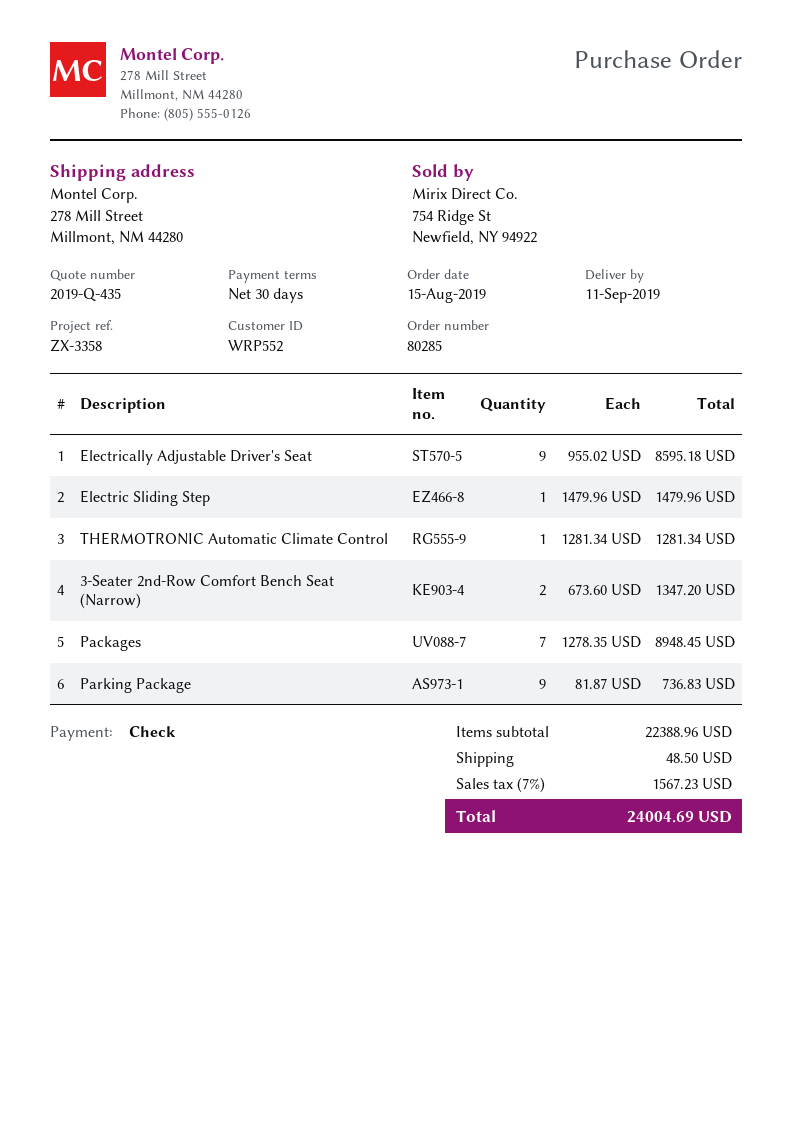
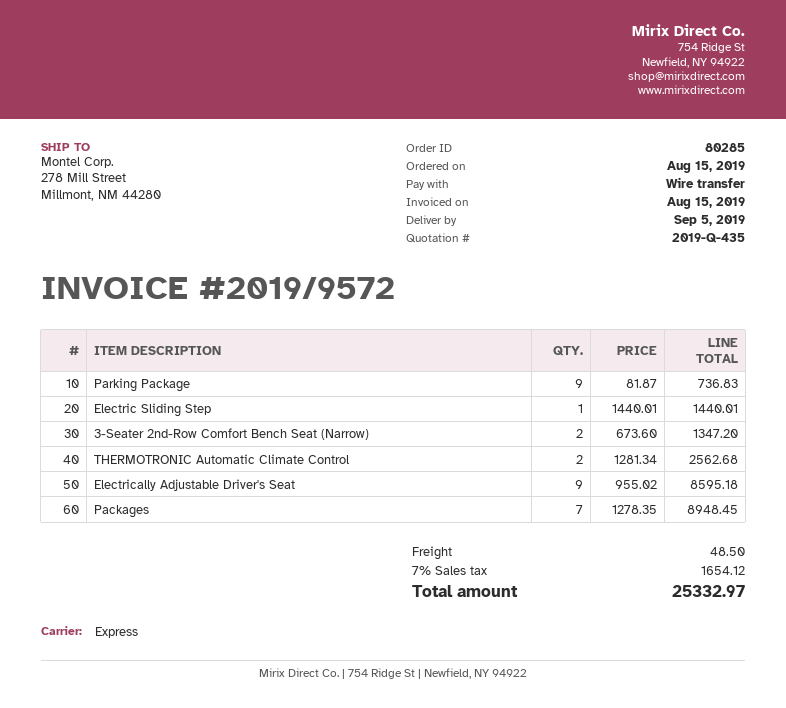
delivery date: 2019-09-11 -> 2019-09-05
payment method: cheque -> bank transfer
Electric Sliding Step: 1 x 1479.96 = 1479.96 -> 1 x 1440.01 = 1440.01
THERMOTRONIC Automatic Climate Control: 1 x 1281.34 = 1281.34 -> 2 x 1281.34 = 2562.68
tax: 7% = 1567.23 -> 7% = 1654.12
total: 24004.69 -> 25332.97

